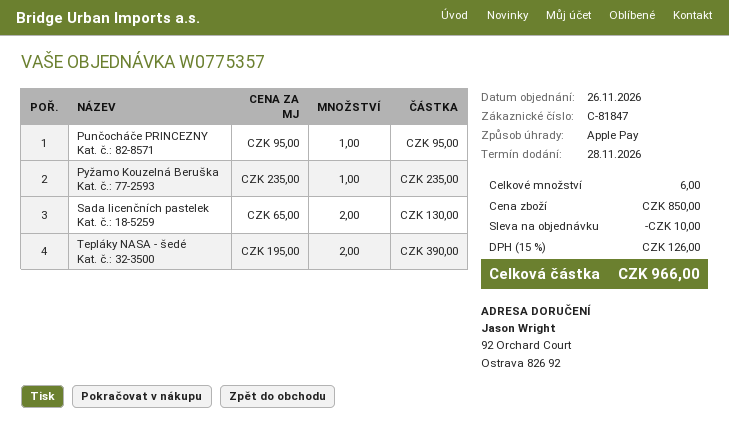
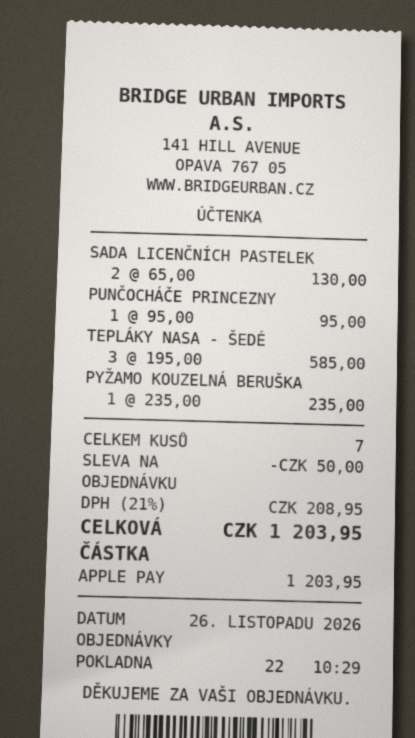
Tepláky NASA - šedé: 2 x 195.00 = 390.00 -> 3 x 195.00 = 585.00
total quantity: 6 -> 7
discount: 10.00 -> 50.00
tax: 15% = 126.00 -> 21% = 208.95
total: 966.00 -> 1203.95

